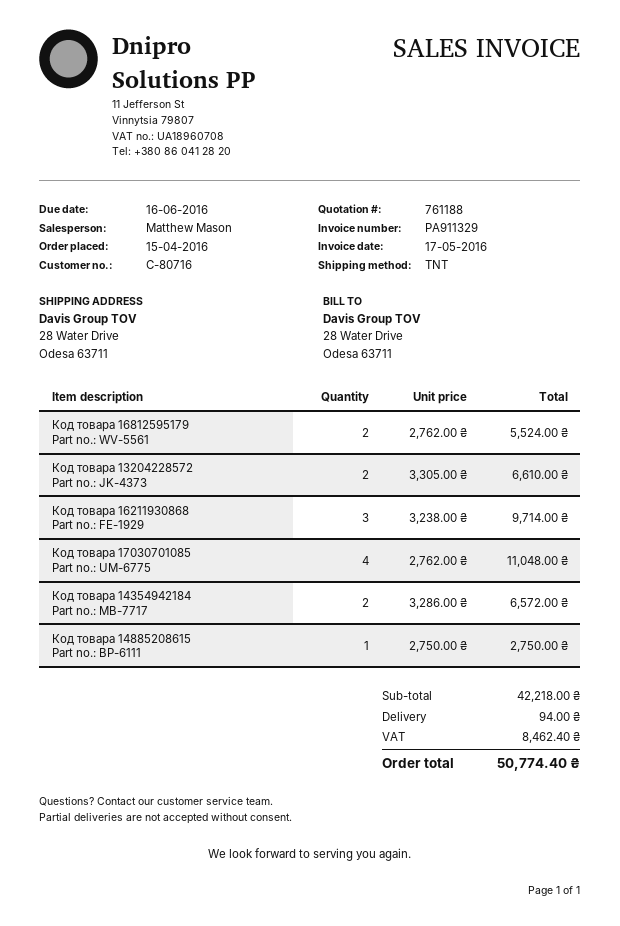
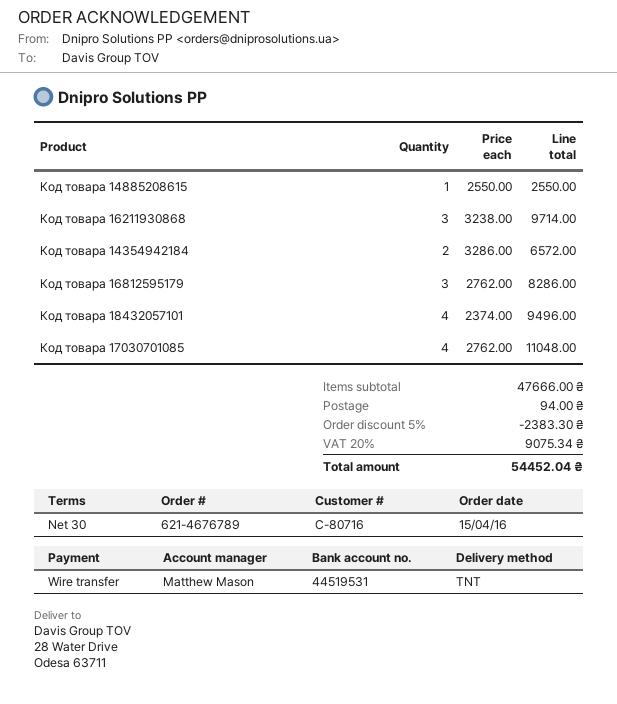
Код товара 16812595179: 2 x 2762.00 = 5524.00 -> 3 x 2762.00 = 8286.00
Код товара 13204228572: 2 x 3305.00 = 6610.00 -> none
Код товара 14885208615: 1 x 2750.00 = 2750.00 -> 1 x 2550.00 = 2550.00
Код товара 18432057101: none -> 4 x 2374.00 = 9496.00
subtotal: 42218.00 -> 47666.00
discount: none -> 5% = 2383.30
tax: 8462.40 -> 9075.34
total: 50774.40 -> 54452.04

